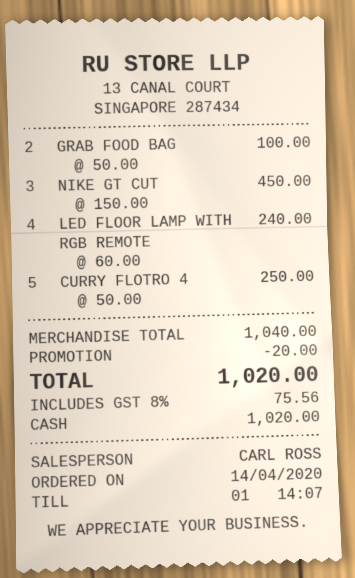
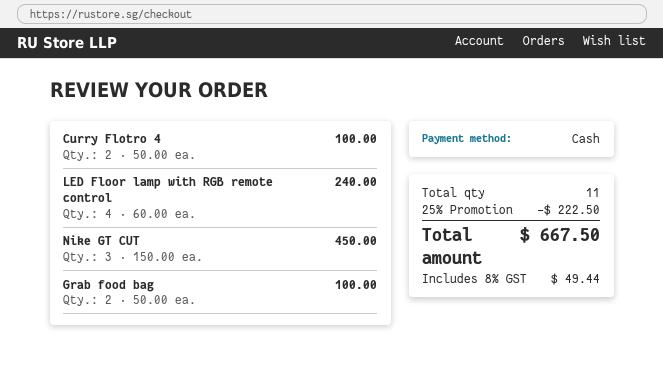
CURRY FLOTRO 4: 5 x 50.00 = 250.00 -> 2 x 50.00 = 100.00
discount: 20.00 -> 222.50
tax: 8% = 75.56 -> 8% = 49.44
total: 1020.00 -> 667.50

